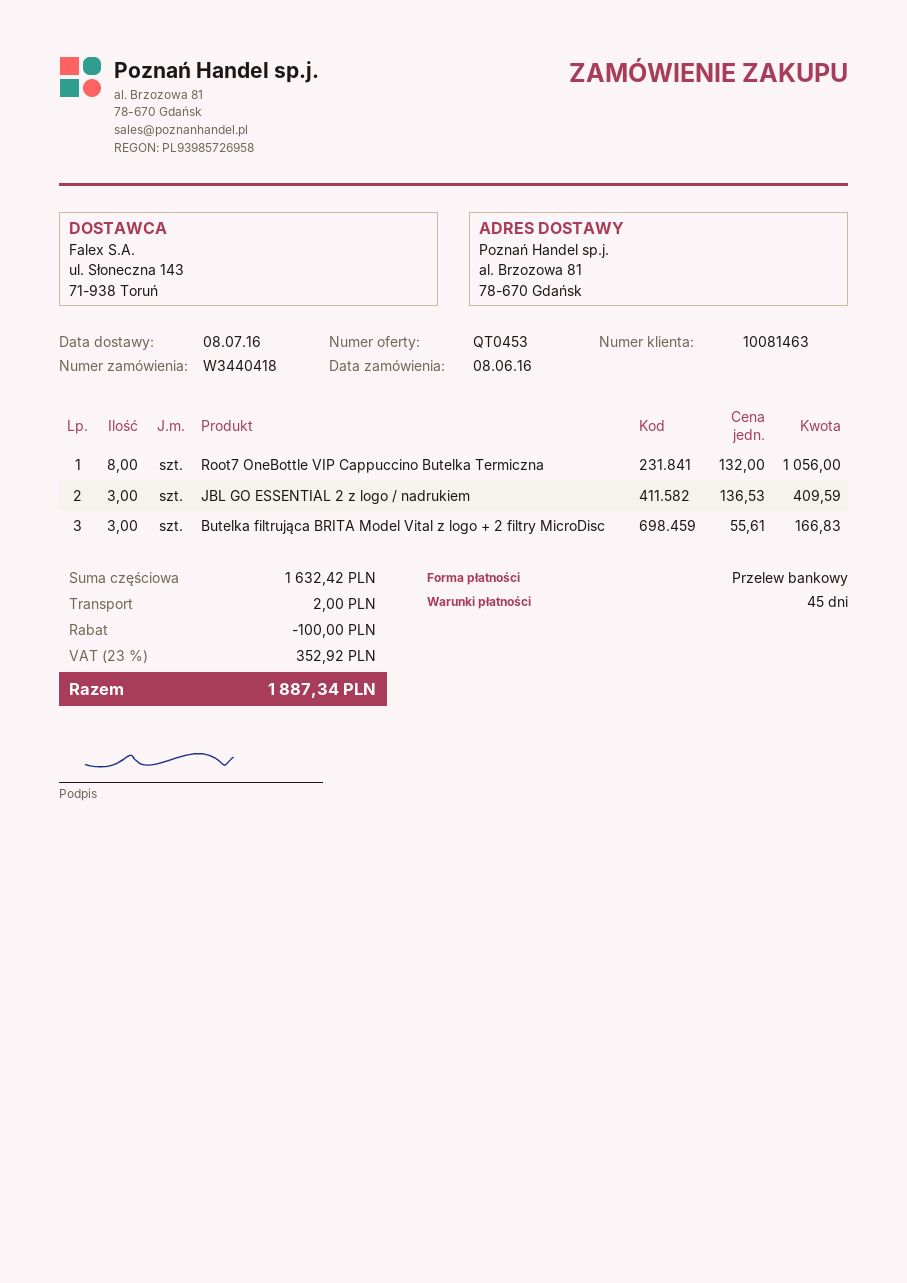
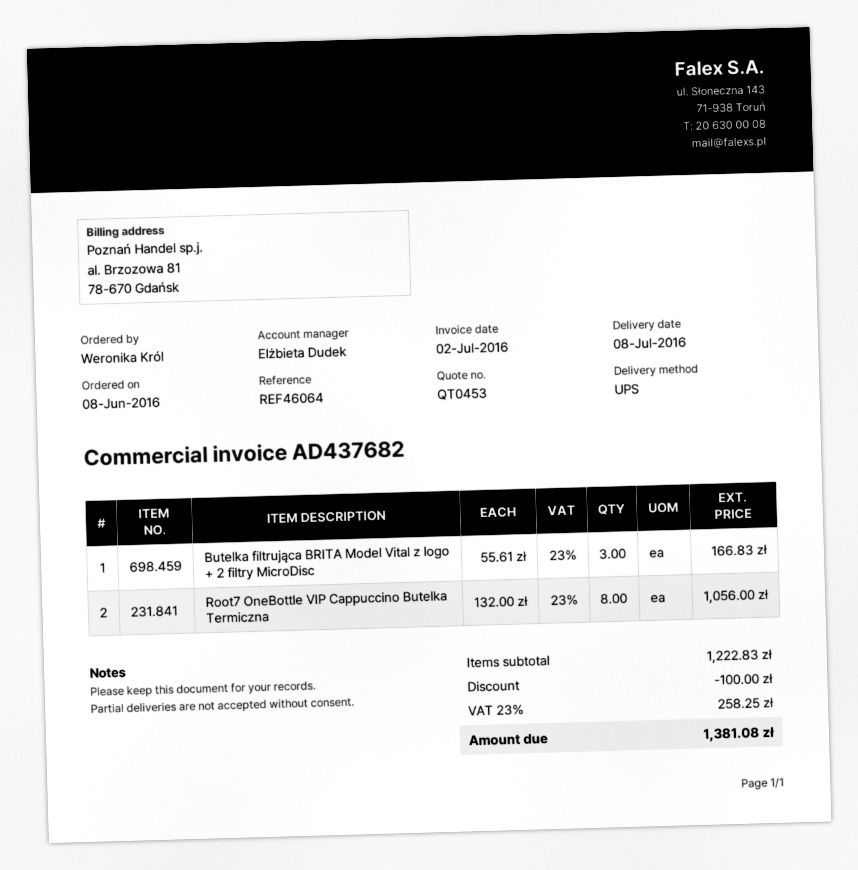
JBL GO ESSENTIAL 2 z logo / nadrukiem: 3 x 136.53 = 409.59 -> none
subtotal: 1632.42 -> 1222.83
shipping: 2.00 -> none
tax: 23% = 352.92 -> 23% = 258.25
total: 1887.34 -> 1381.08

